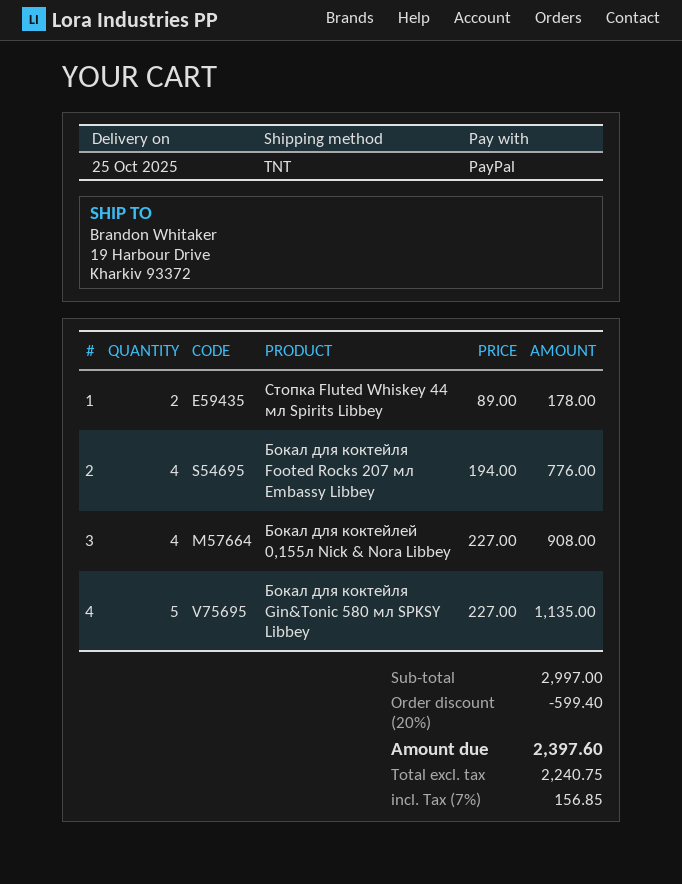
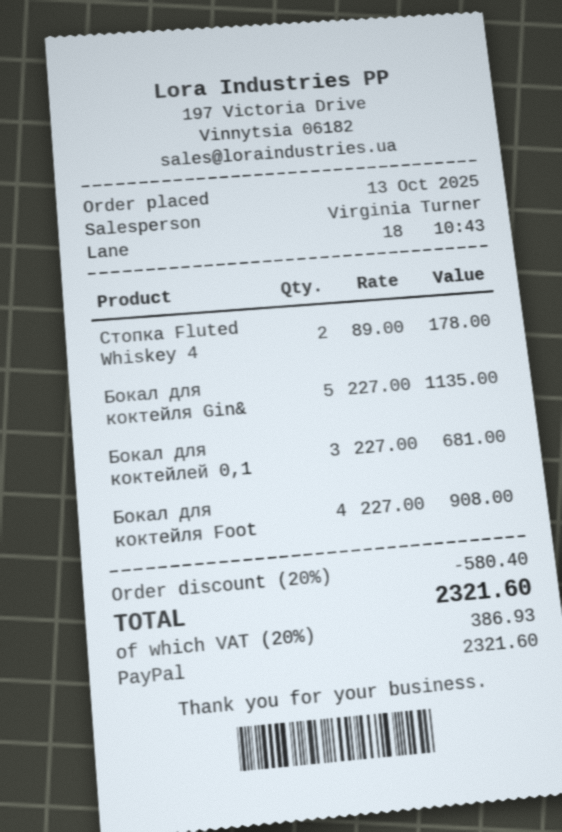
Бокал для коктейля Footed Rocks 207 мл Embassy Libbey: 4 x 194.00 = 776.00 -> 4 x 227.00 = 908.00
Бокал для коктейлей 0,155л Nick & Nora Libbey: 4 x 227.00 = 908.00 -> 3 x 227.00 = 681.00
discount: 20% = 599.40 -> 20% = 580.40
tax: 7% = 156.85 -> 20% = 386.93
total: 2397.60 -> 2321.60

